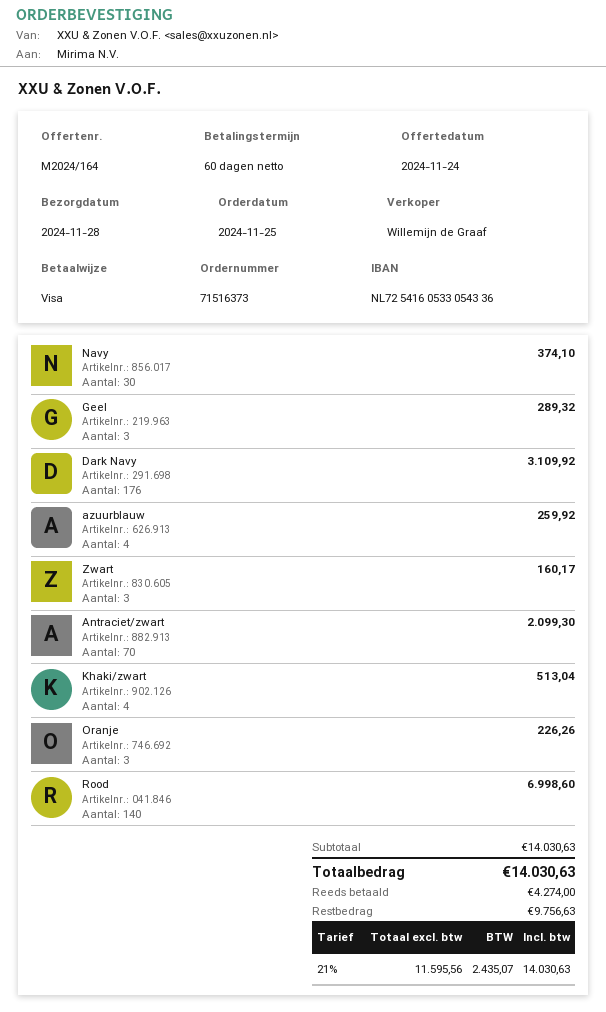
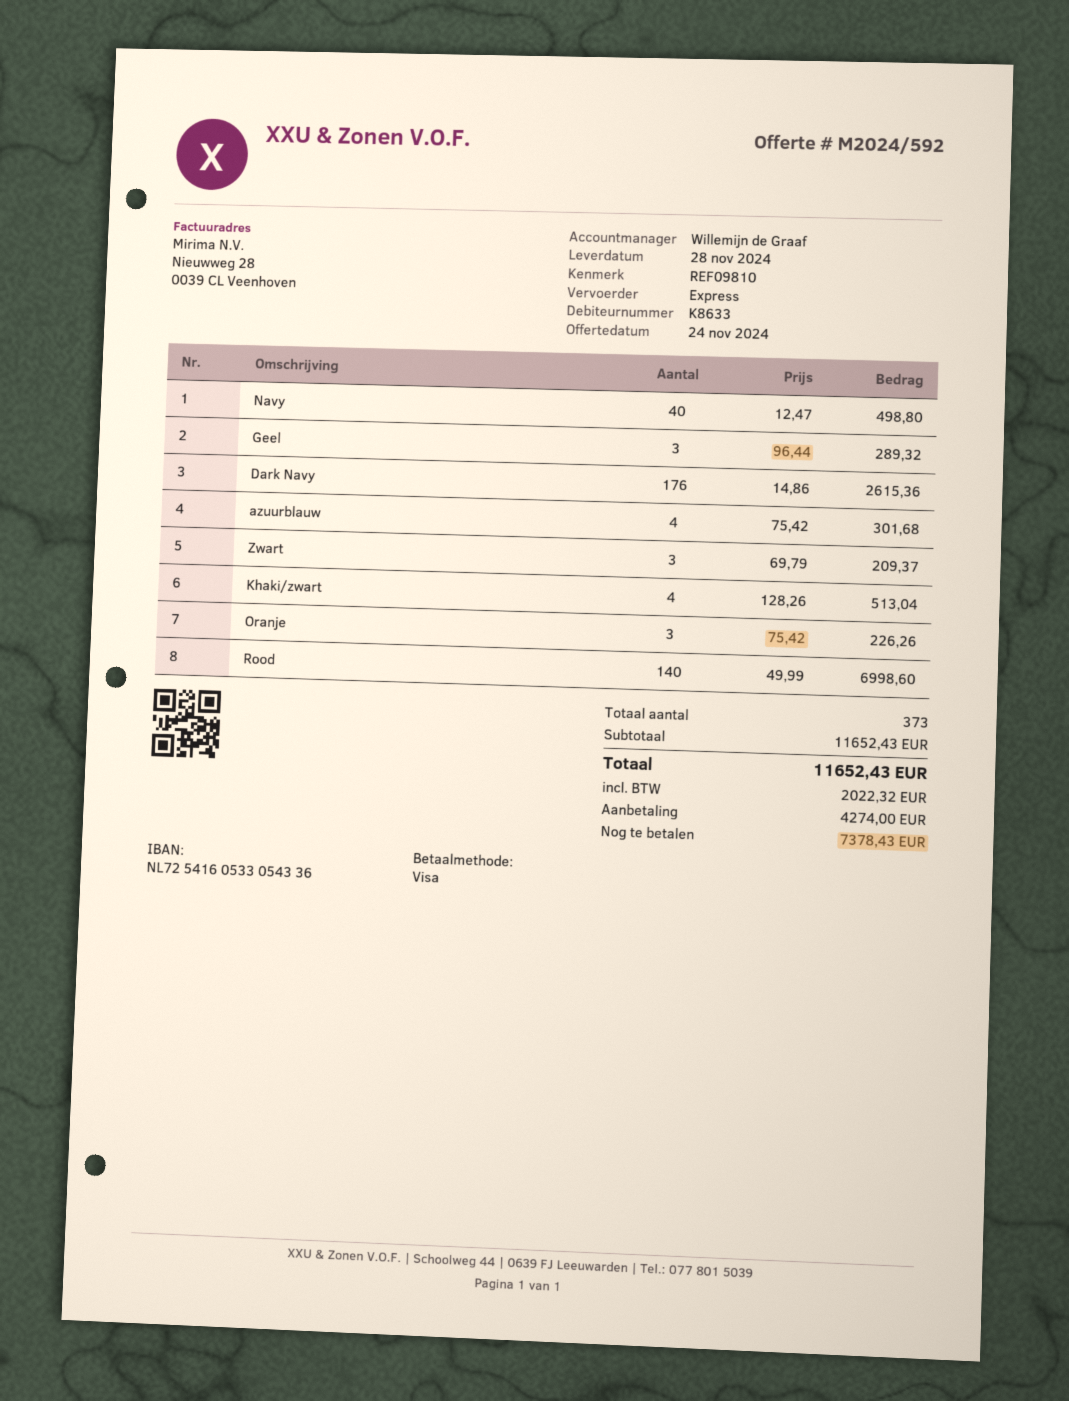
quote number: M2024/164 -> M2024/592
Navy: 30 for 374.10 -> 40 for 498.80
Dark Navy: 176 for 3109.92 -> 176 for 2615.36
azuurblauw: 4 for 259.92 -> 4 for 301.68
Zwart: 3 for 160.17 -> 3 for 209.37
Antraciet/zwart: 70 for 2099.30 -> none
subtotal: 14030.63 -> 11652.43
tax: 2435.07 -> 2022.32
total: 14030.63 -> 11652.43
balance: 9756.63 -> 7378.43

